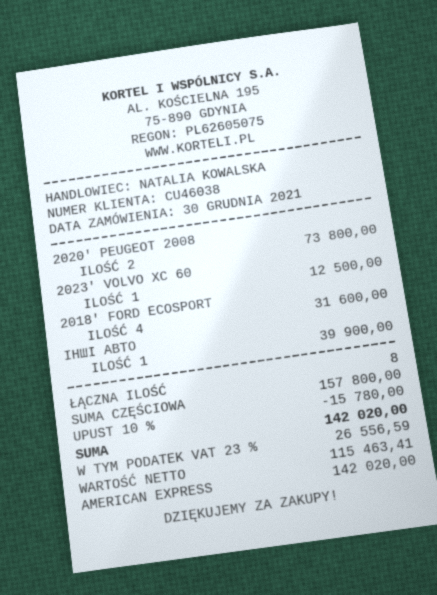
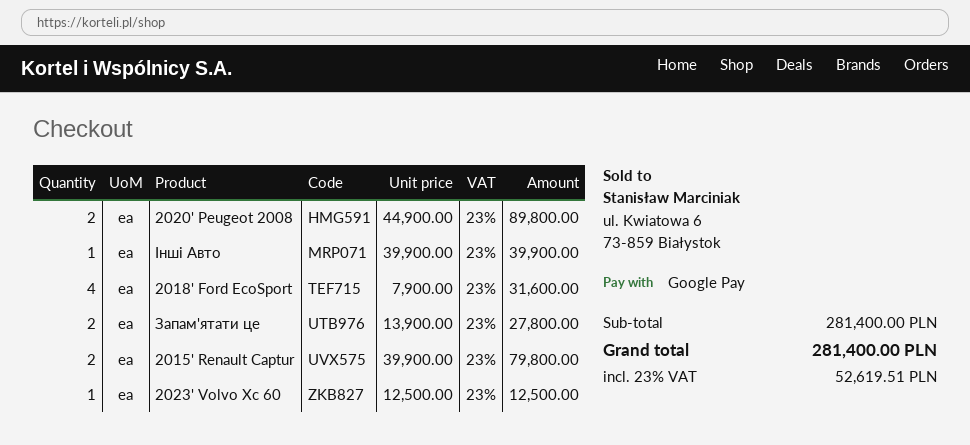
payment method: American Express -> Google Pay
2020' PEUGEOT 2008: 2 for 73800.00 -> 2 for 89800.00
Запам'ятати це: none -> 2 for 27800.00
2015' Renault Captur: none -> 2 for 79800.00
subtotal: 157800.00 -> 281400.00
discount: 10% = 15780.00 -> none
tax: 23% = 26556.59 -> 23% = 52619.51
total: 142020.00 -> 281400.00

